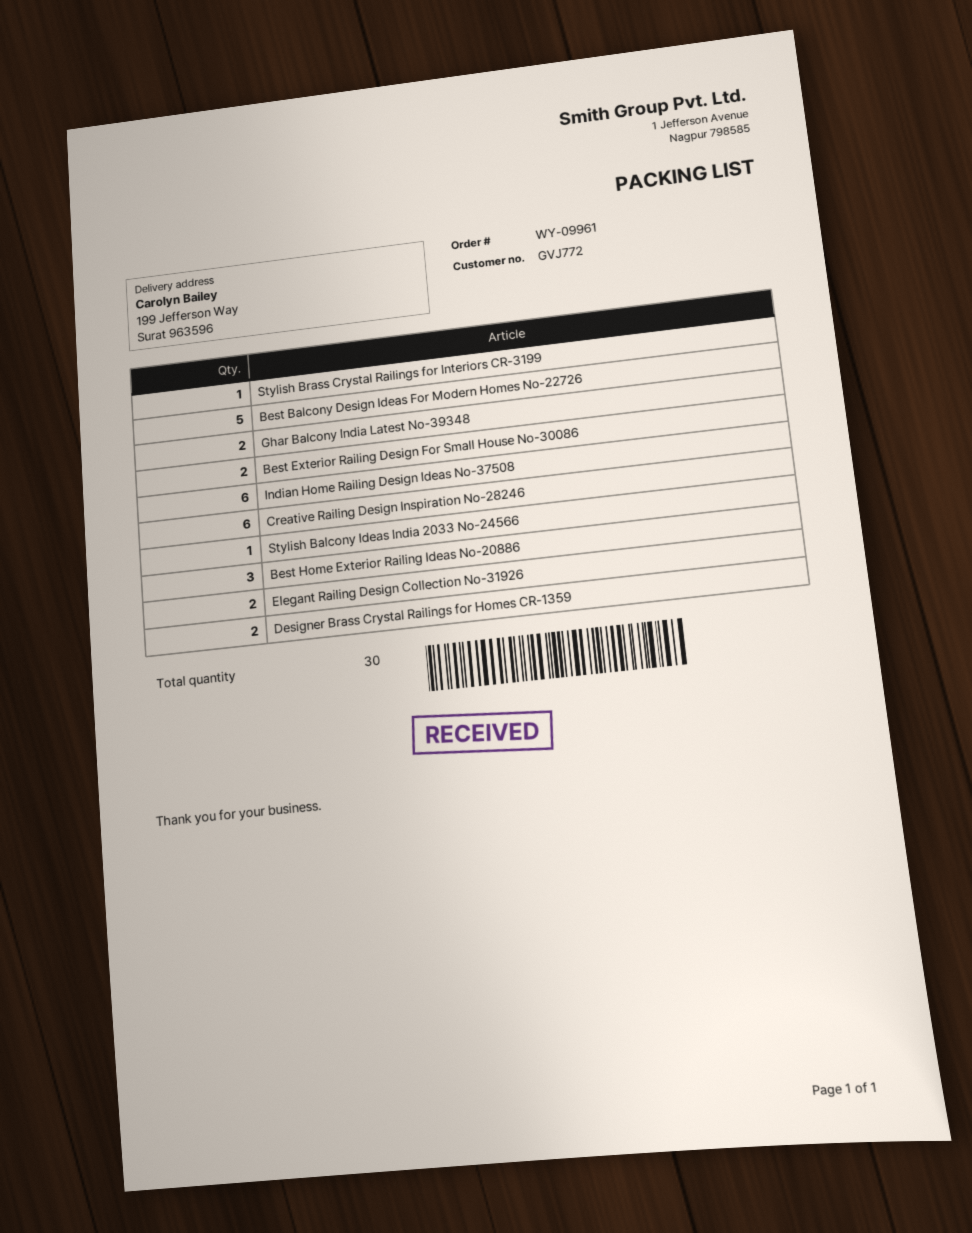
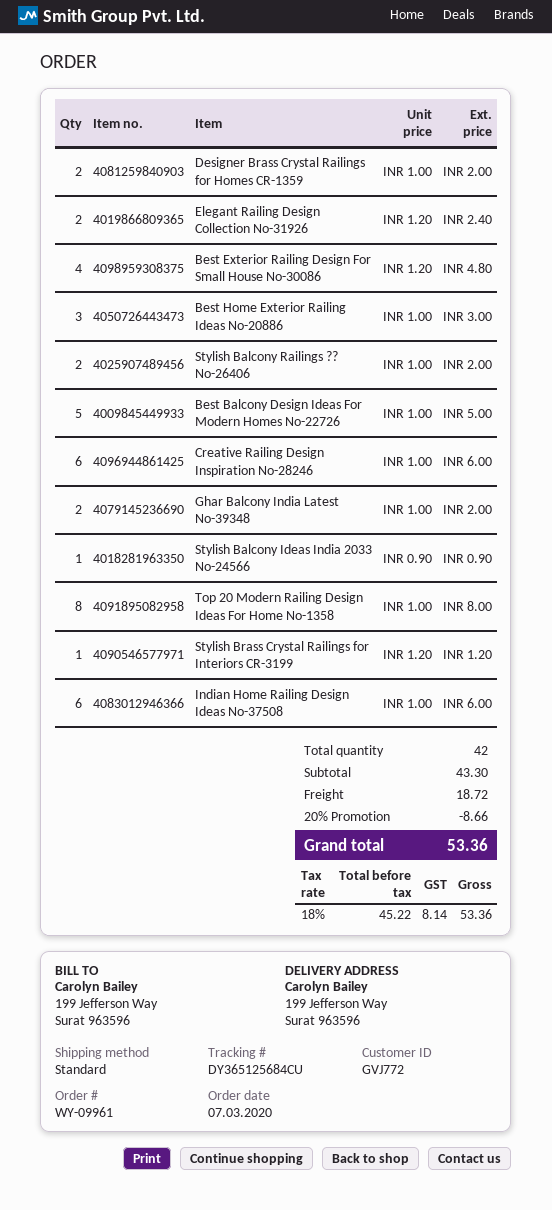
Best Exterior Railing Design For Small House No-30086: 2 -> 4
Stylish Balcony Railings ?? No-26406: none -> 2
Top 20 Modern Railing Design Ideas For Home No-1358: none -> 8
total quantity: 30 -> 42

